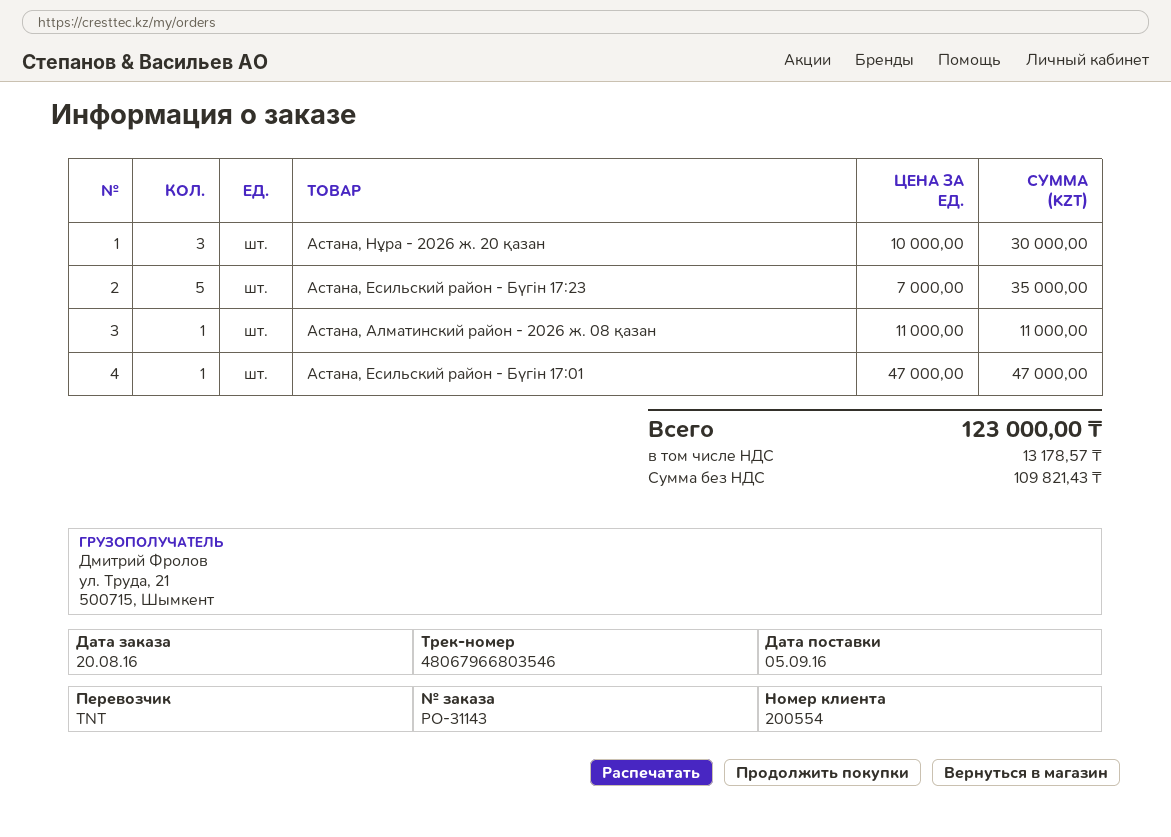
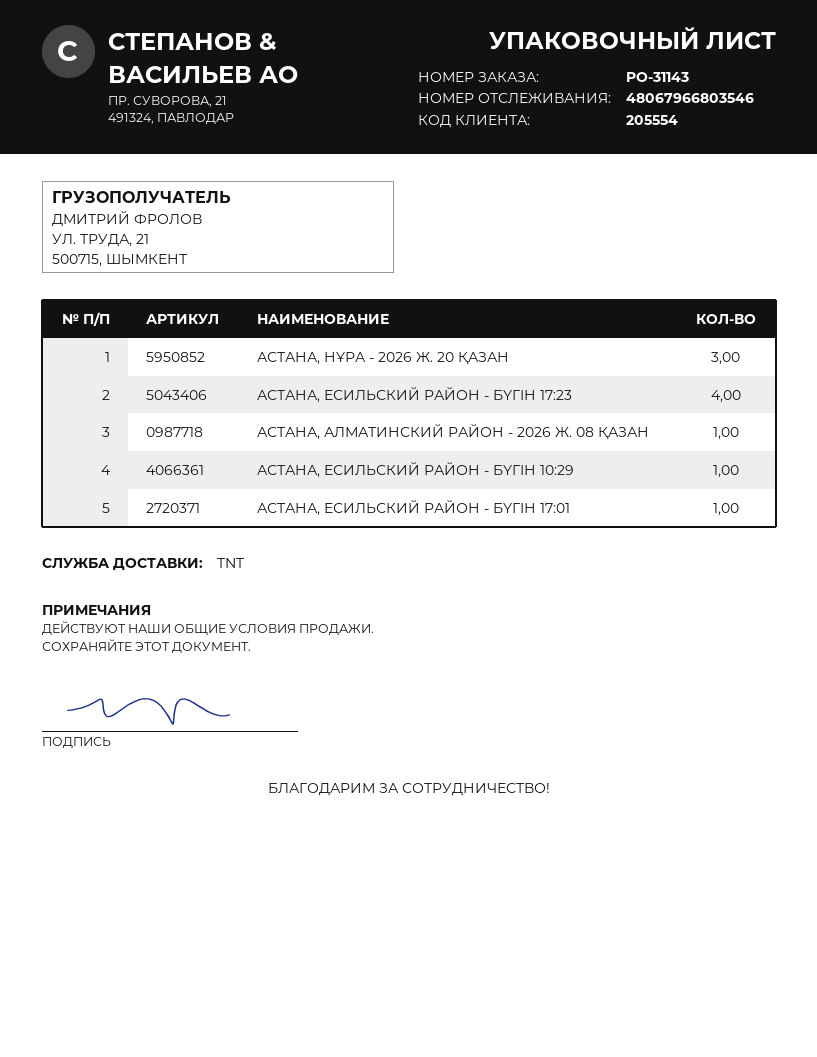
customer number: 200554 -> 205554
Астана, Есильский район - Бүгін 17:23: 5 -> 4
АСТАНА, ЕСИЛЬСКИЙ РАЙОН - БҮГІН 10:29: none -> 1

